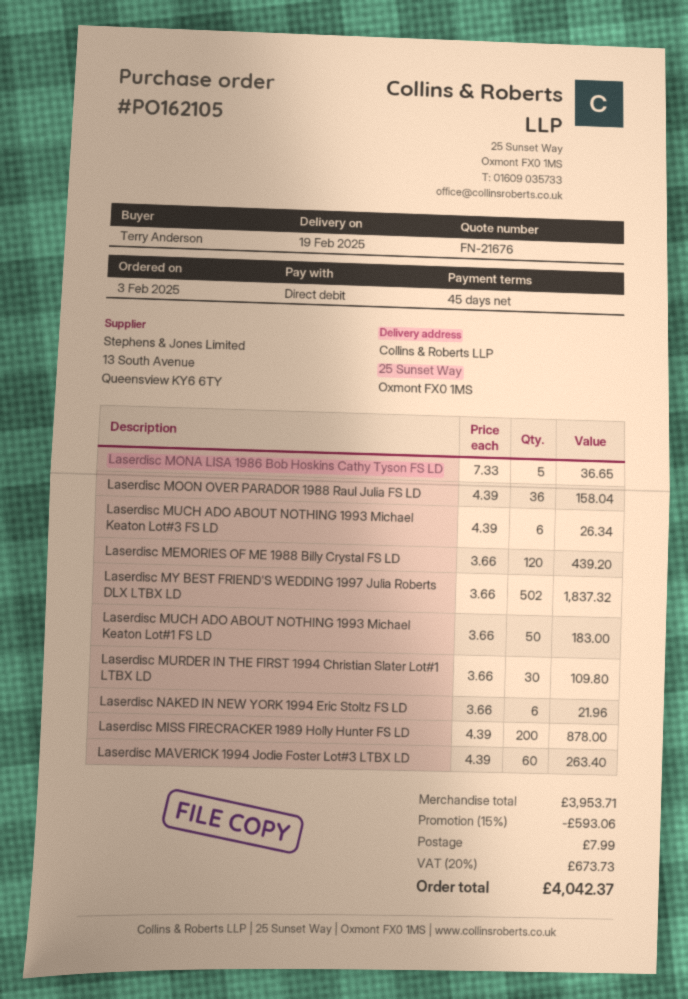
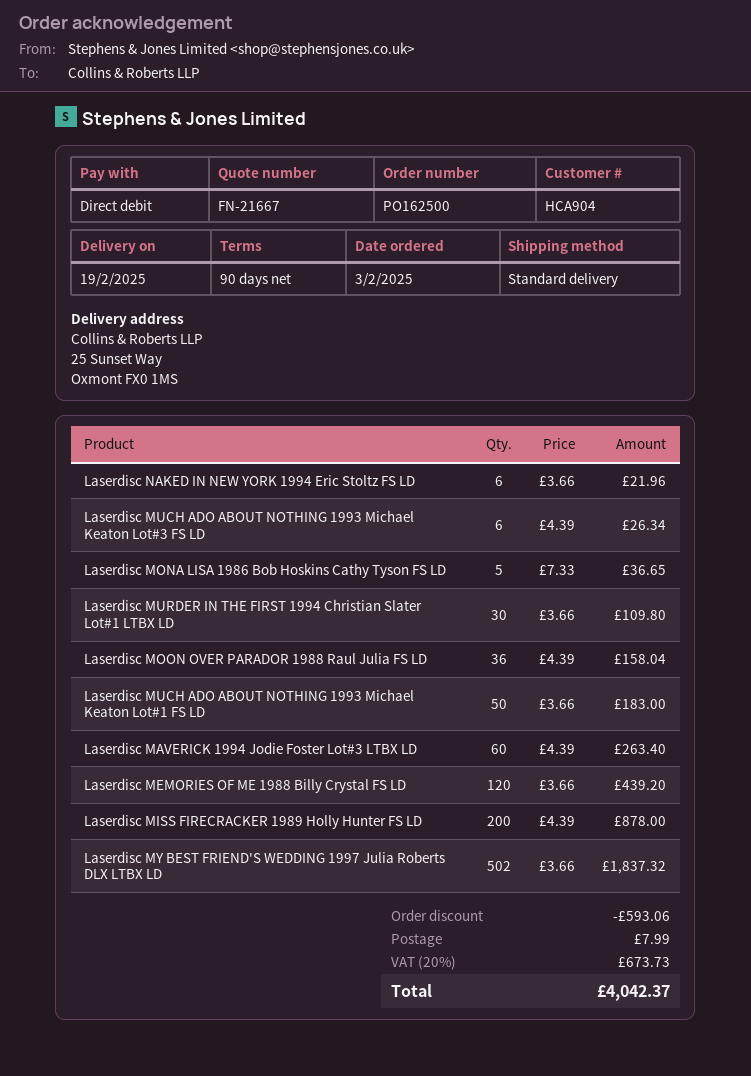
quote number: FN-21676 -> FN-21667
order number: PO162105 -> PO162500
payment terms: 45 days -> 90 days

